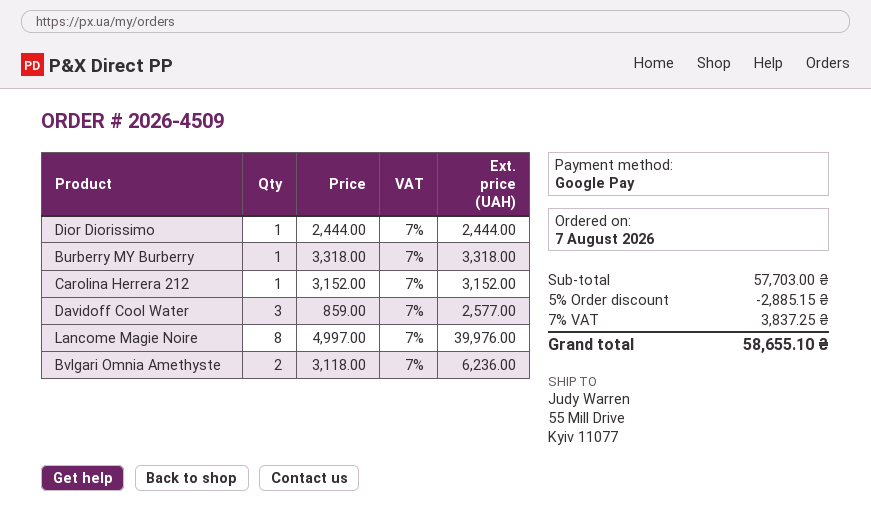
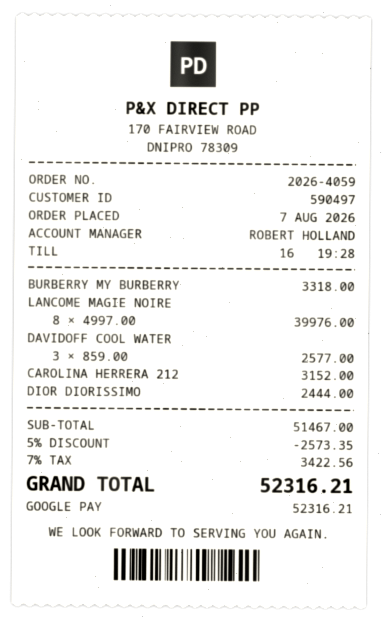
order number: 2026-4509 -> 2026-4059
Bvlgari Omnia Amethyste: 2 x 3118.00 = 6236.00 -> none
subtotal: 57703.00 -> 51467.00
discount: 5% = 2885.15 -> 5% = 2573.35
tax: 7% = 3837.25 -> 7% = 3422.56
total: 58655.10 -> 52316.21

